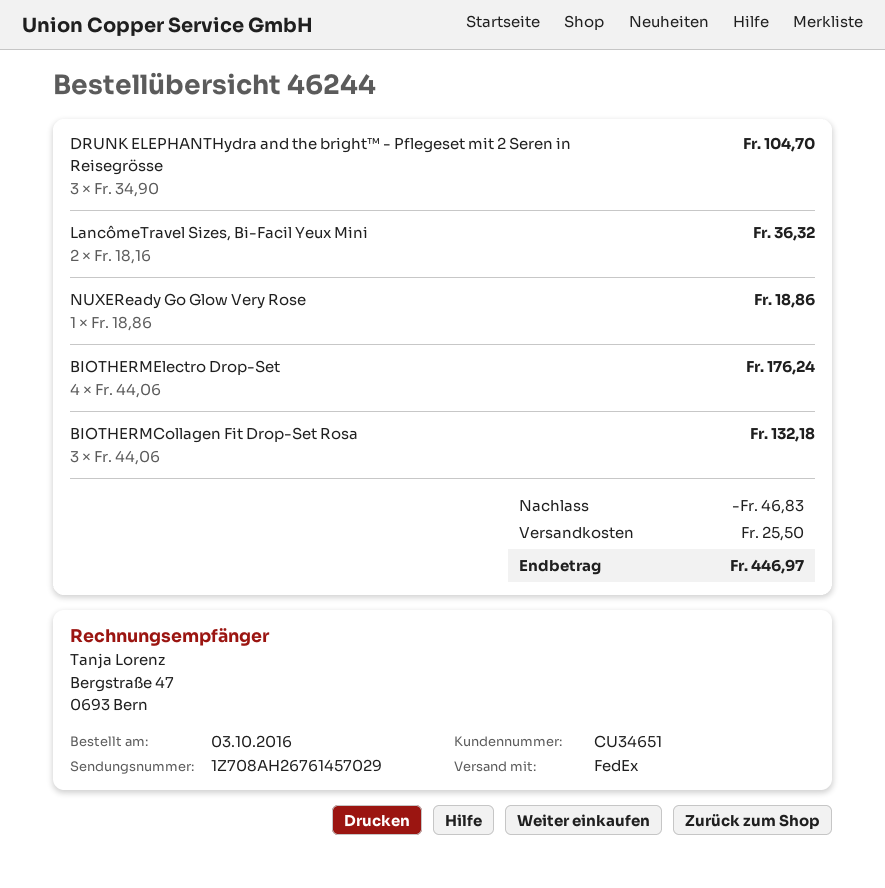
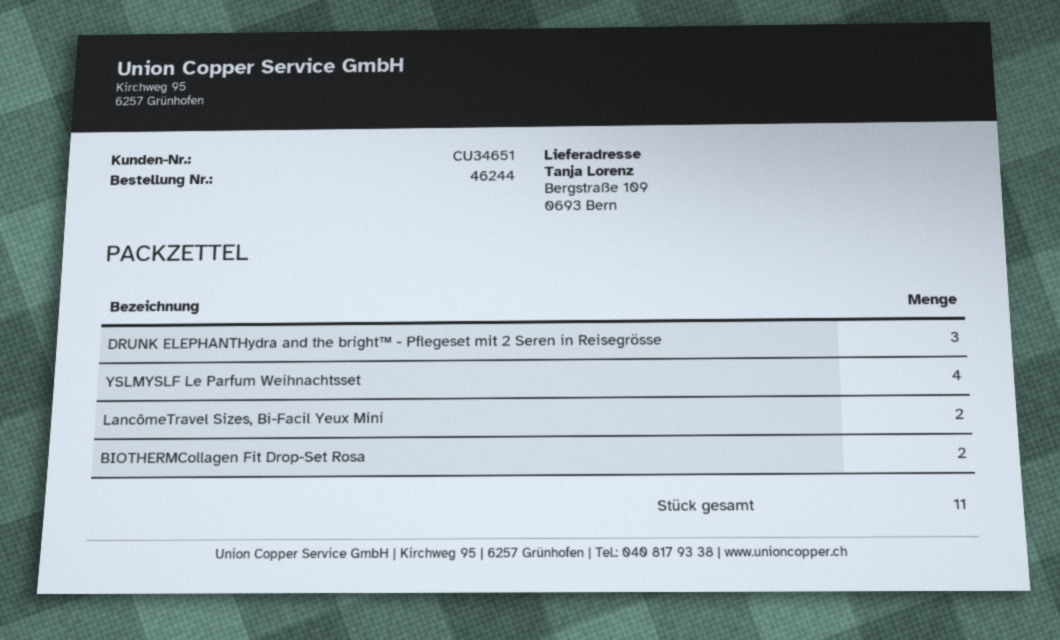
NUXEReady Go Glow Very Rose: 1 -> none
BIOTHERMElectro Drop-Set: 4 -> none
BIOTHERMCollagen Fit Drop-Set Rosa: 3 -> 2
YSLMYSLF Le Parfum Weihnachtsset: none -> 4

